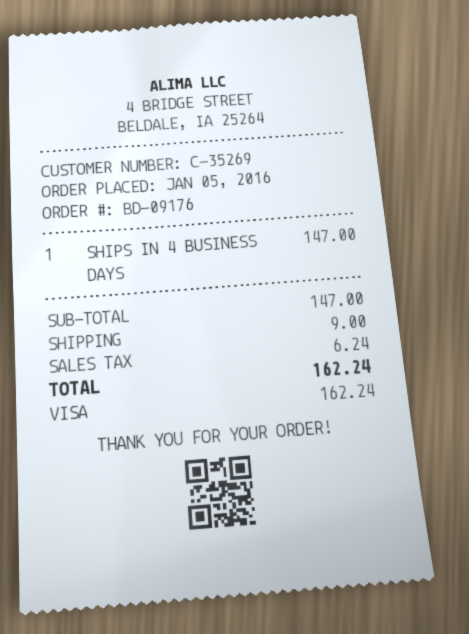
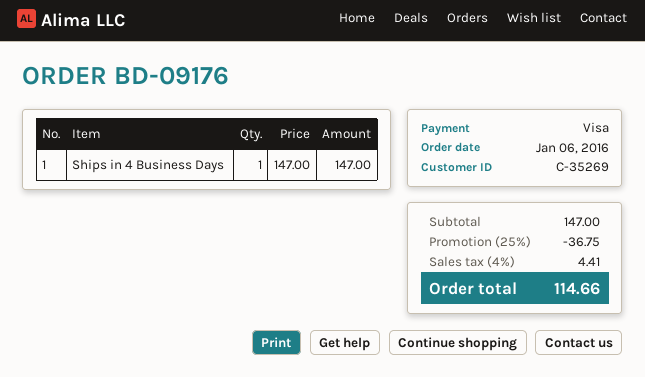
order date: 2016-01-05 -> 2016-01-06
discount: none -> 25% = 36.75
shipping: 9.00 -> none
tax: 6.24 -> 4.41
total: 162.24 -> 114.66

